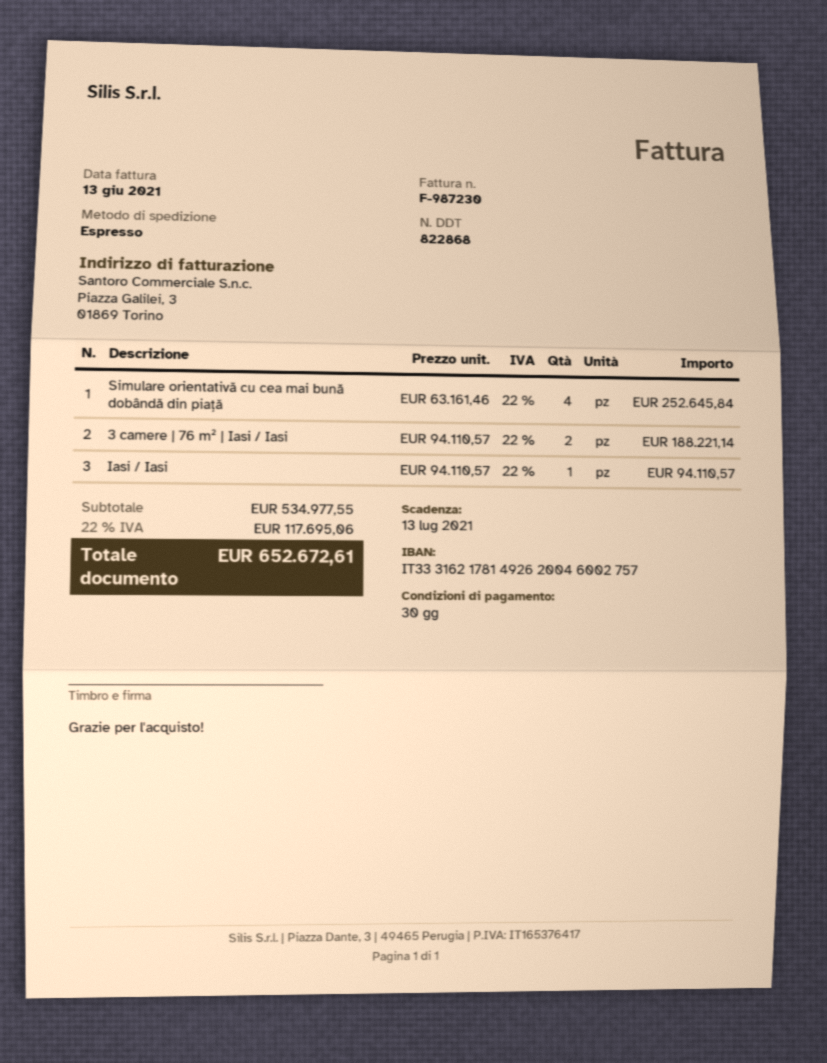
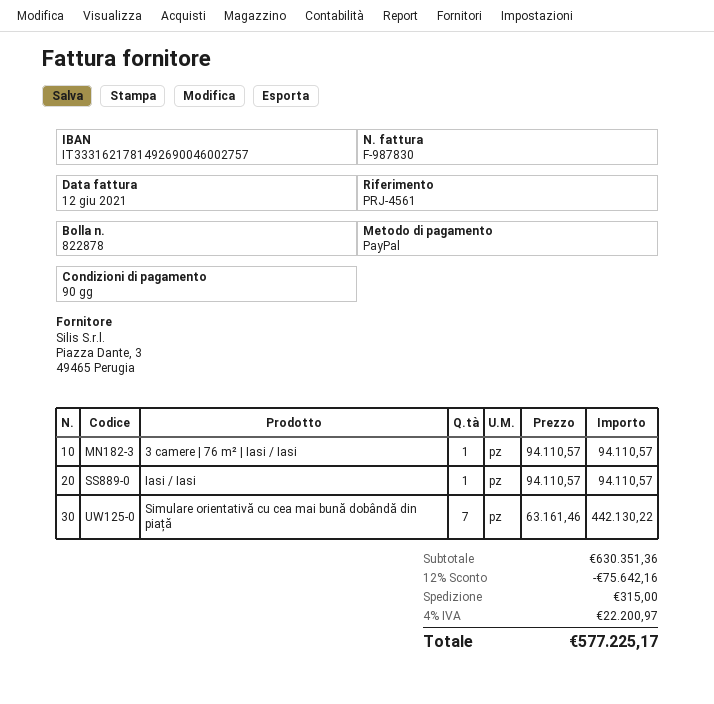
delivery note number: 822868 -> 822878
invoice number: F-987230 -> F-987830
invoice date: 2021-06-13 -> 2021-06-12
payment terms: 30 days -> 90 days
bank account: IT3331621781492620046002757 -> IT3331621781492690046002757
Simulare orientativă cu cea mai bună dobândă din piață: 4 x 63161.46 = 252645.84 -> 7 x 63161.46 = 442130.22
3 camere | 76 m² | Iasi / Iasi: 2 x 94110.57 = 188221.14 -> 1 x 94110.57 = 94110.57
subtotal: 534977.55 -> 630351.36
discount: none -> 12% = 75642.16
shipping: none -> 315.00
tax: 22% = 117695.06 -> 4% = 22200.97
total: 652672.61 -> 577225.17

